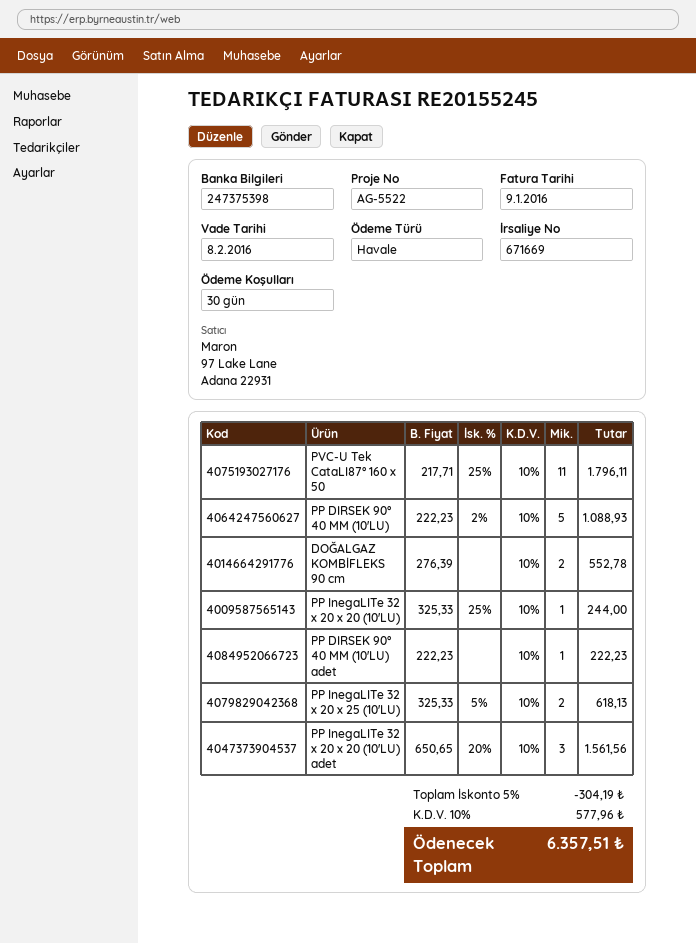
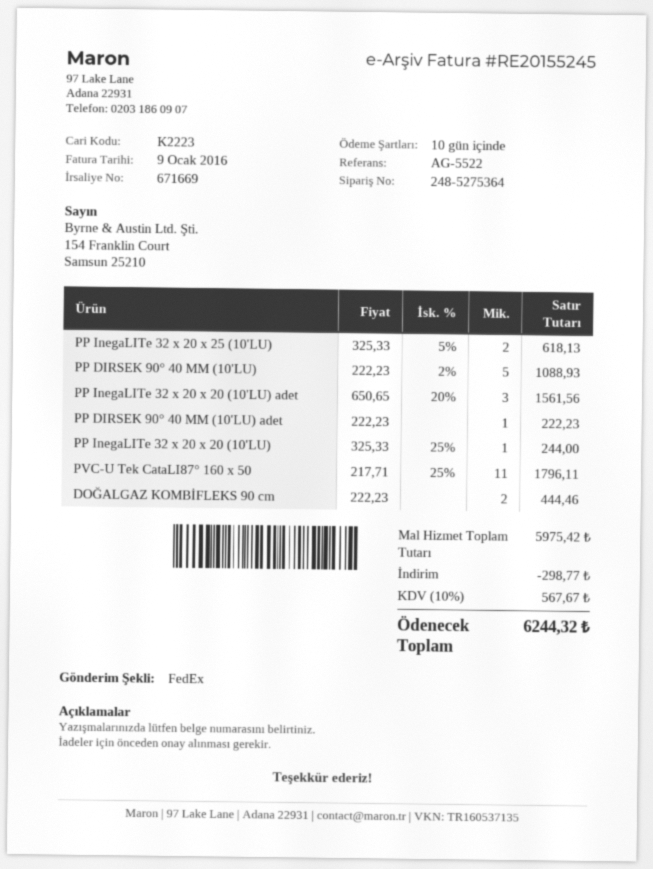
payment terms: 30 days -> 10 days
DOĞALGAZ KOMBİFLEKS 90 cm: 2 x 276.39 = 552.78 -> 2 x 222.23 = 444.46
discount: 304.19 -> 298.77
tax: 10% = 577.96 -> 10% = 567.67
total: 6357.51 -> 6244.32

